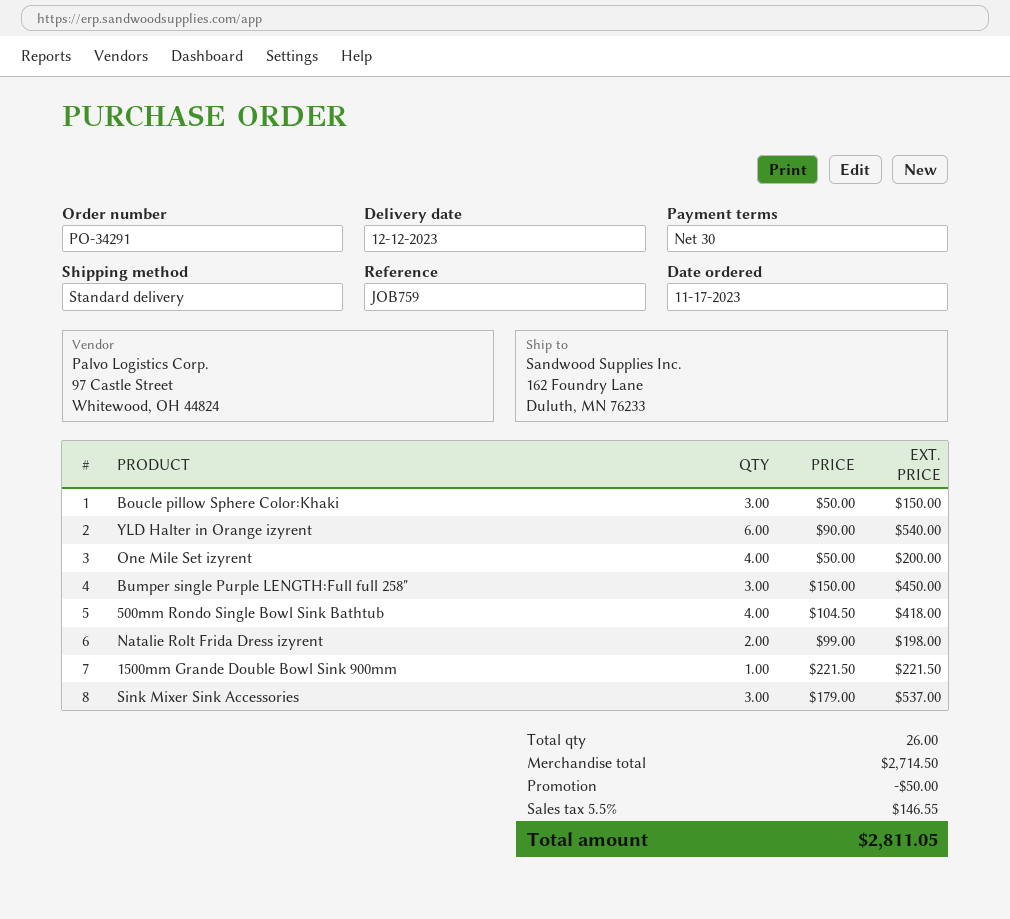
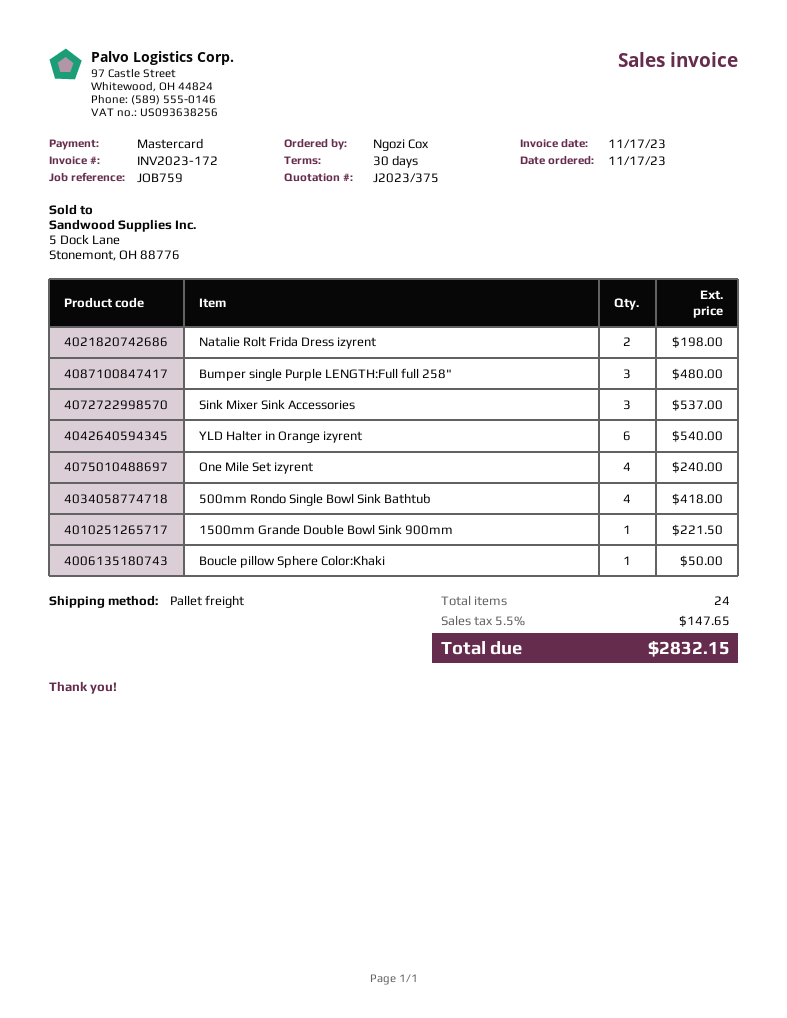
shipping method: standard -> pallet freight
Boucle pillow Sphere Color:Khaki: 3 for 150.00 -> 1 for 50.00
One Mile Set izyrent: 4 for 200.00 -> 4 for 240.00
Bumper single Purple LENGTH:Full full 258": 3 for 450.00 -> 3 for 480.00
total quantity: 26 -> 24
discount: 50.00 -> none
tax: 5.5% = 146.55 -> 5.5% = 147.65
total: 2811.05 -> 2832.15

